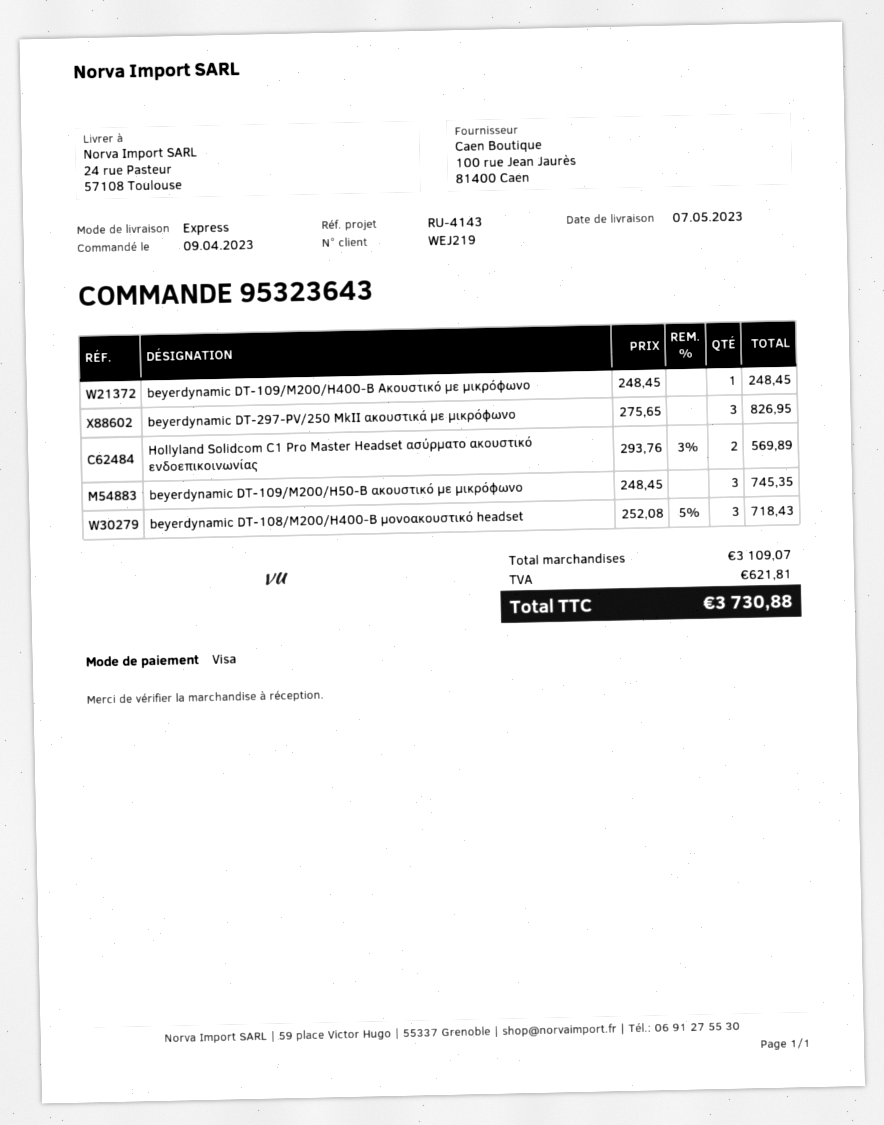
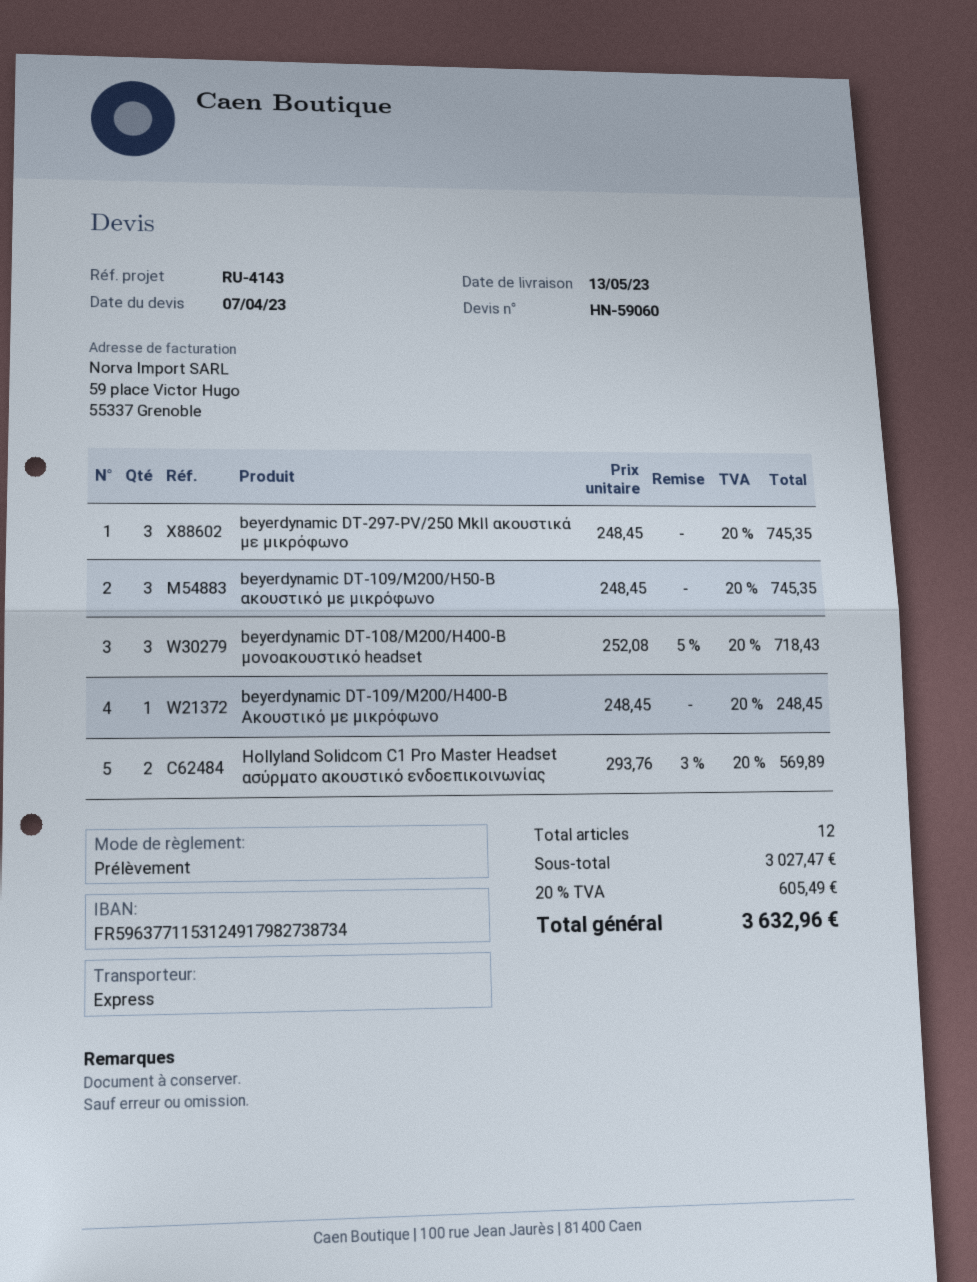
delivery date: 2023-05-07 -> 2023-05-13
payment method: Visa -> direct debit
beyerdynamic DT-297-PV/250 MkII ακουστικά με μικρόφωνο: 3 x 275.65 = 826.95 -> 3 x 248.45 = 745.35
subtotal: 3109.07 -> 3027.47
tax: 621.81 -> 605.49
total: 3730.88 -> 3632.96

